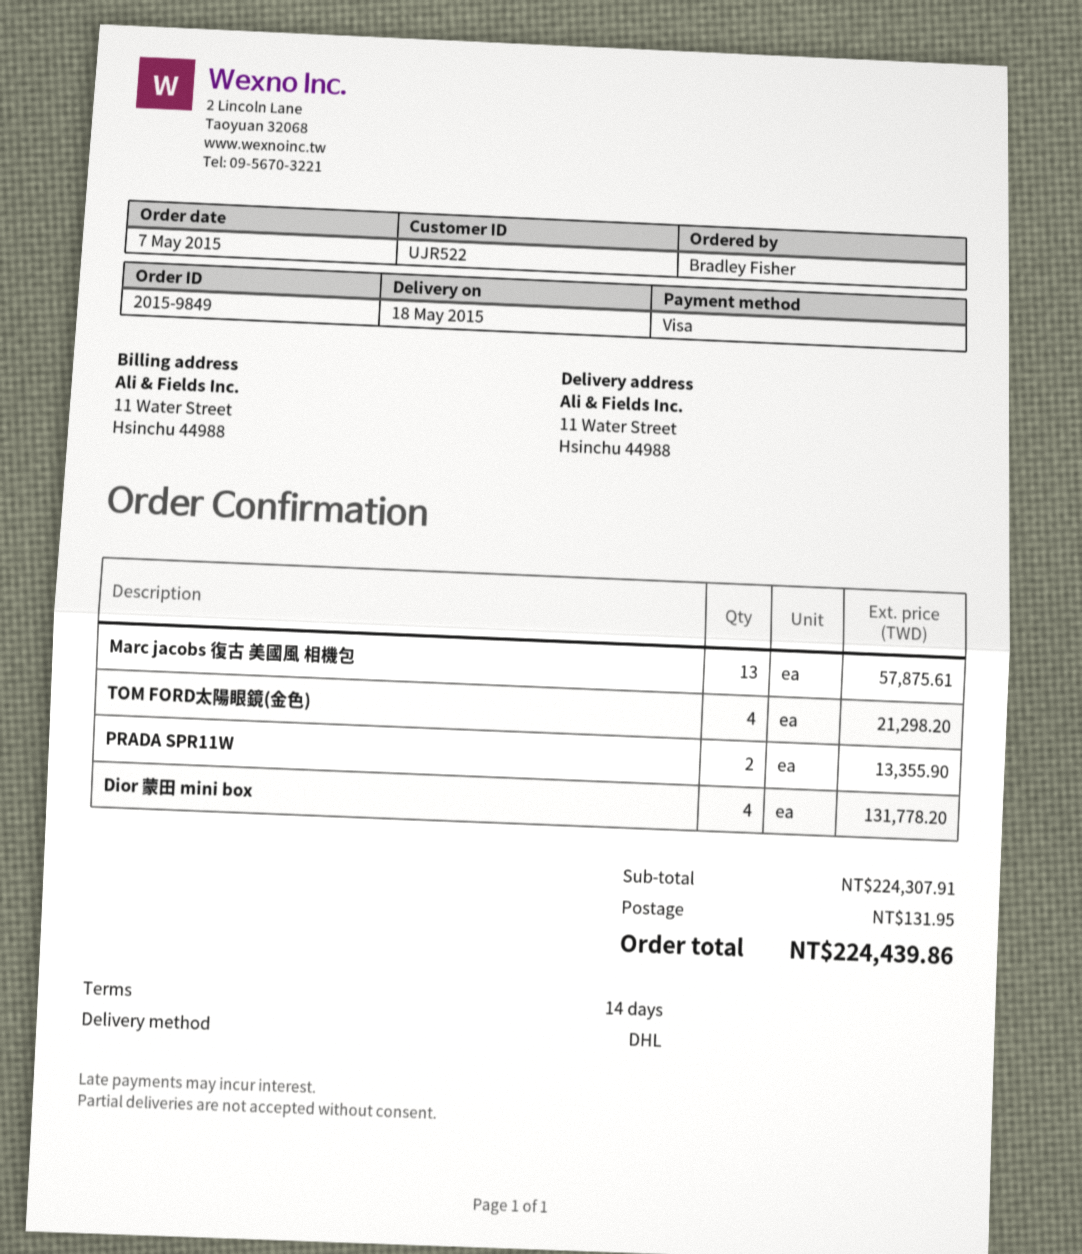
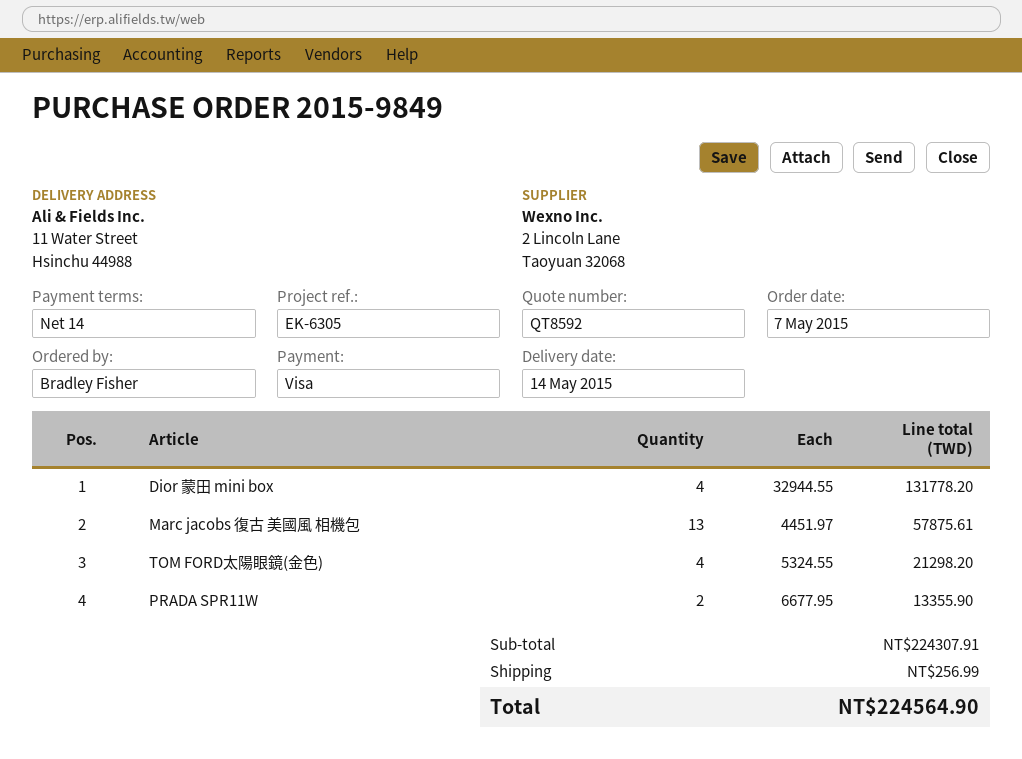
delivery date: 2015-05-18 -> 2015-05-14
shipping: 131.95 -> 256.99
total: 224439.86 -> 224564.90

